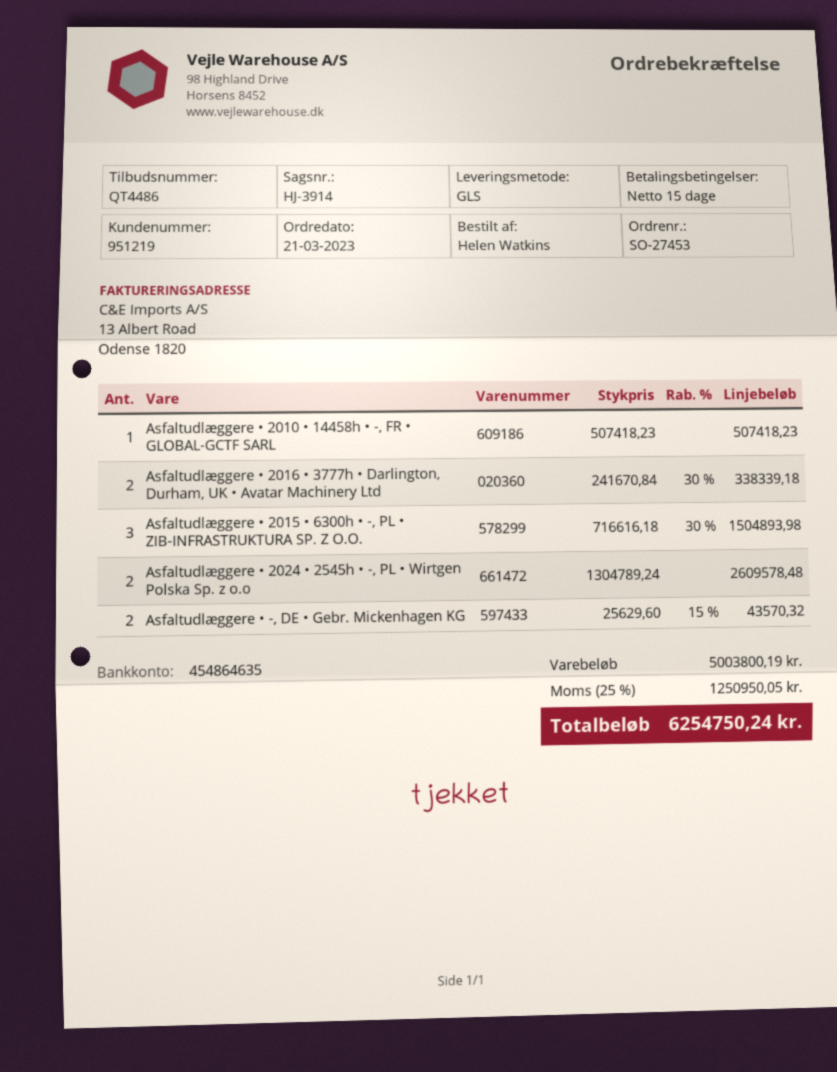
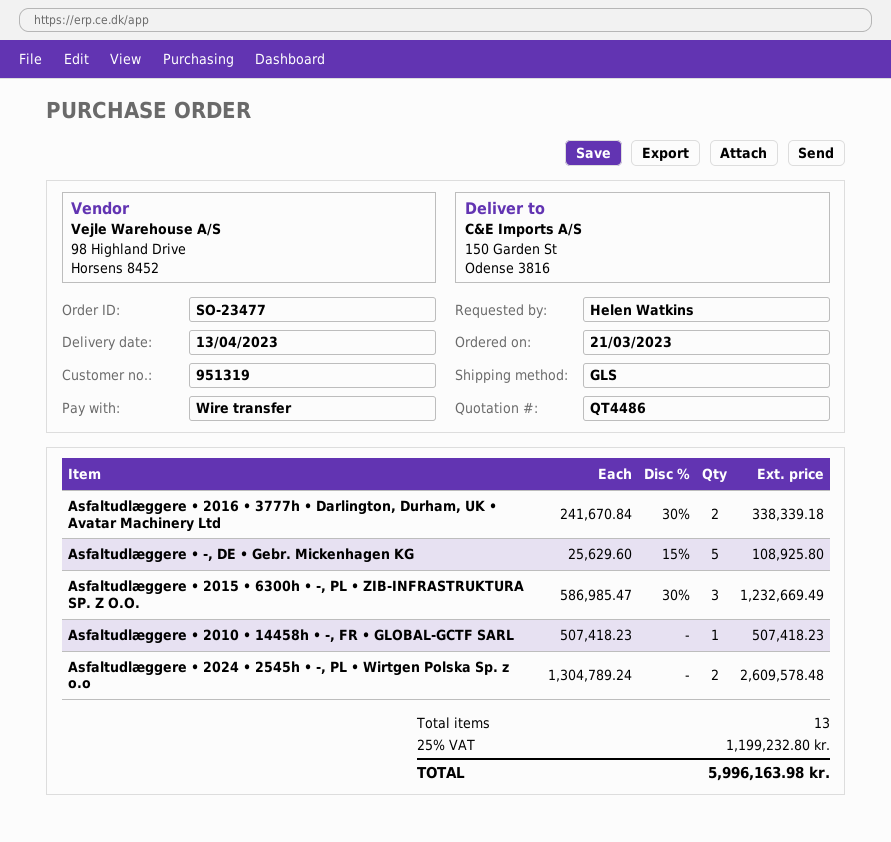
order number: SO-27453 -> SO-23477
customer number: 951219 -> 951319
Asfaltudlæggere • 2015 • 6300h • -, PL • ZIB-INFRASTRUKTURA SP. Z O.O.: 3 x 716616.18 - 30% = 1504893.98 -> 3 x 586985.47 - 30% = 1232669.49
Asfaltudlæggere • -, DE • Gebr. Mickenhagen KG: 2 x 25629.60 - 15% = 43570.32 -> 5 x 25629.60 - 15% = 108925.80
tax: 25% = 1250950.05 -> 25% = 1199232.80
total: 6254750.24 -> 5996163.98

